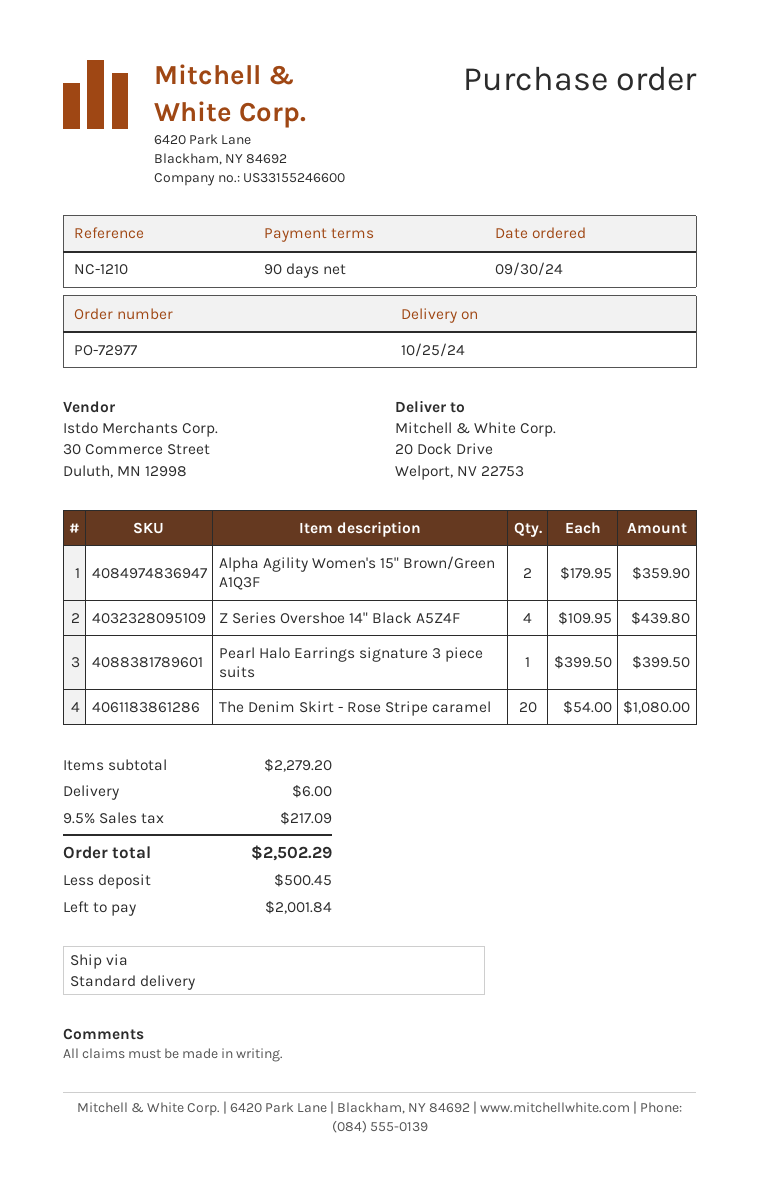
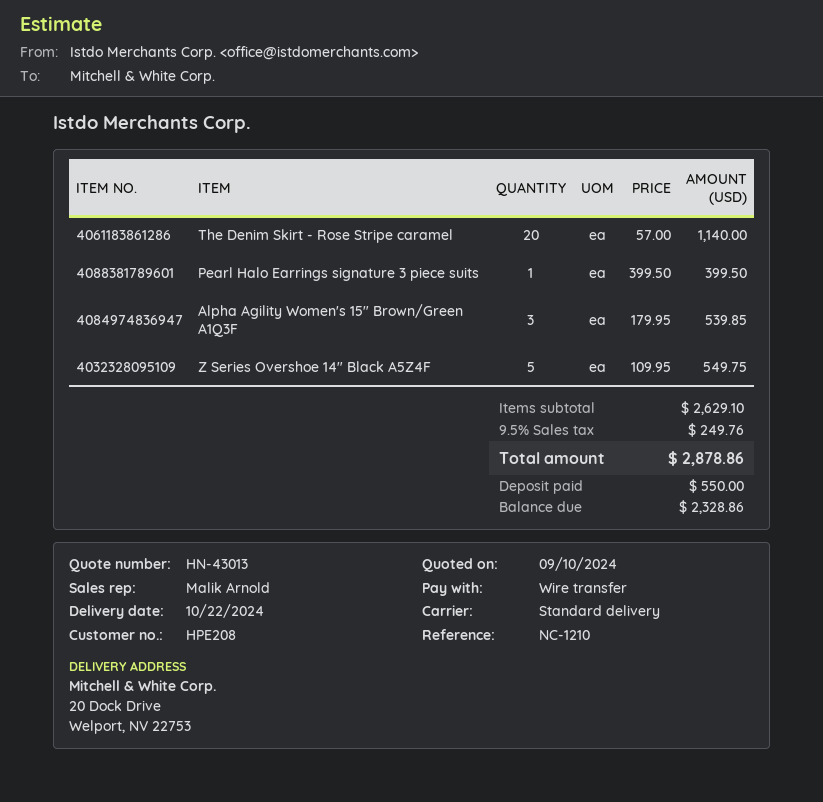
delivery date: 2024-10-25 -> 2024-10-22
Alpha Agility Women's 15" Brown/Green A1Q3F: 2 x 179.95 = 359.90 -> 3 x 179.95 = 539.85
Z Series Overshoe 14" Black A5Z4F: 4 x 109.95 = 439.80 -> 5 x 109.95 = 549.75
The Denim Skirt - Rose Stripe caramel: 20 x 54.00 = 1080.00 -> 20 x 57.00 = 1140.00
subtotal: 2279.20 -> 2629.10
shipping: 6.00 -> none
tax: 9.5% = 217.09 -> 9.5% = 249.76
total: 2502.29 -> 2878.86
deposit: 500.45 -> 550.00
balance: 2001.84 -> 2328.86

